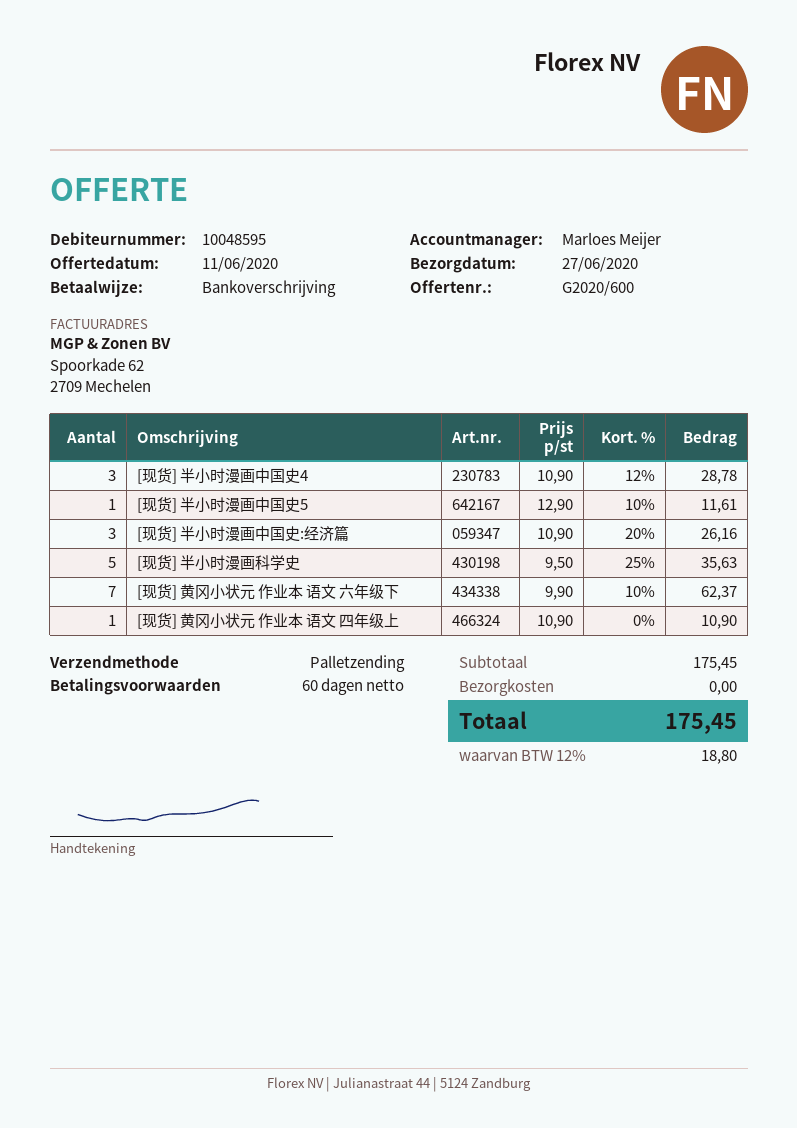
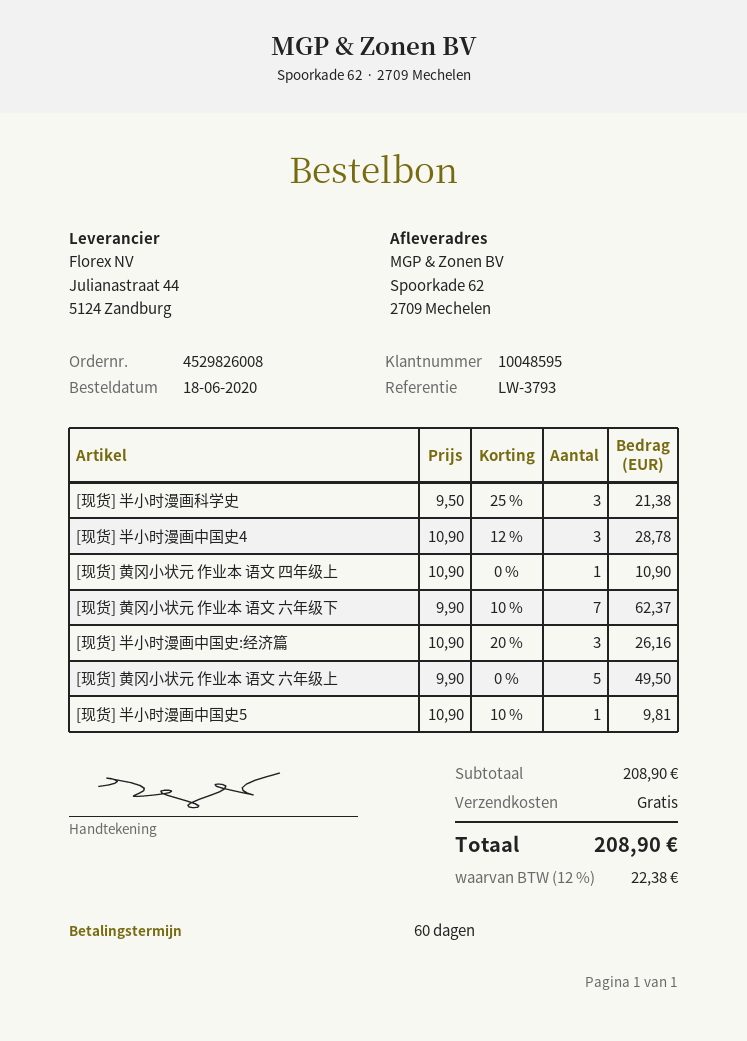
[现货] 半小时漫画中国史5: 1 x 12.90 - 10% = 11.61 -> 1 x 10.90 - 10% = 9.81
[现货] 半小时漫画科学史: 5 x 9.50 - 25% = 35.63 -> 3 x 9.50 - 25% = 21.38
[现货] 黄冈小状元 作业本 语文 六年级上: none -> 5 x 9.90 = 49.50
subtotal: 175.45 -> 208.90
tax: 12% = 18.80 -> 12% = 22.38
total: 175.45 -> 208.90

